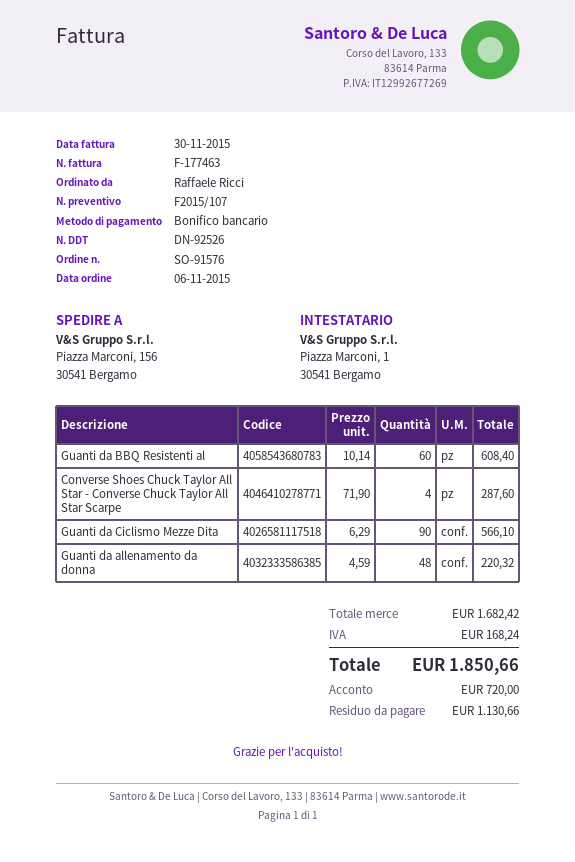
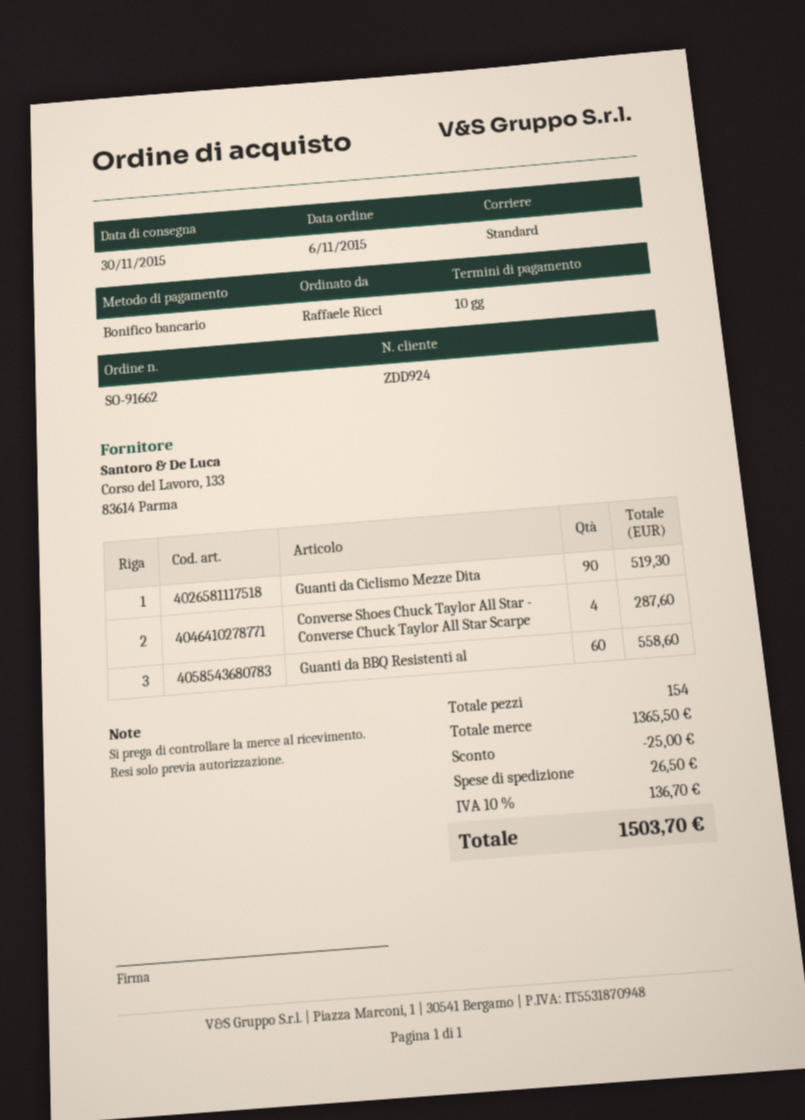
order number: SO-91576 -> SO-91662
Guanti da BBQ Resistenti al: 60 for 608.40 -> 60 for 558.60
Guanti da Ciclismo Mezze Dita: 90 for 566.10 -> 90 for 519.30
Guanti da allenamento da donna: 48 for 220.32 -> none
subtotal: 1682.42 -> 1365.50
discount: none -> 25.00
shipping: none -> 26.50
tax: 168.24 -> 136.70
total: 1850.66 -> 1503.70

